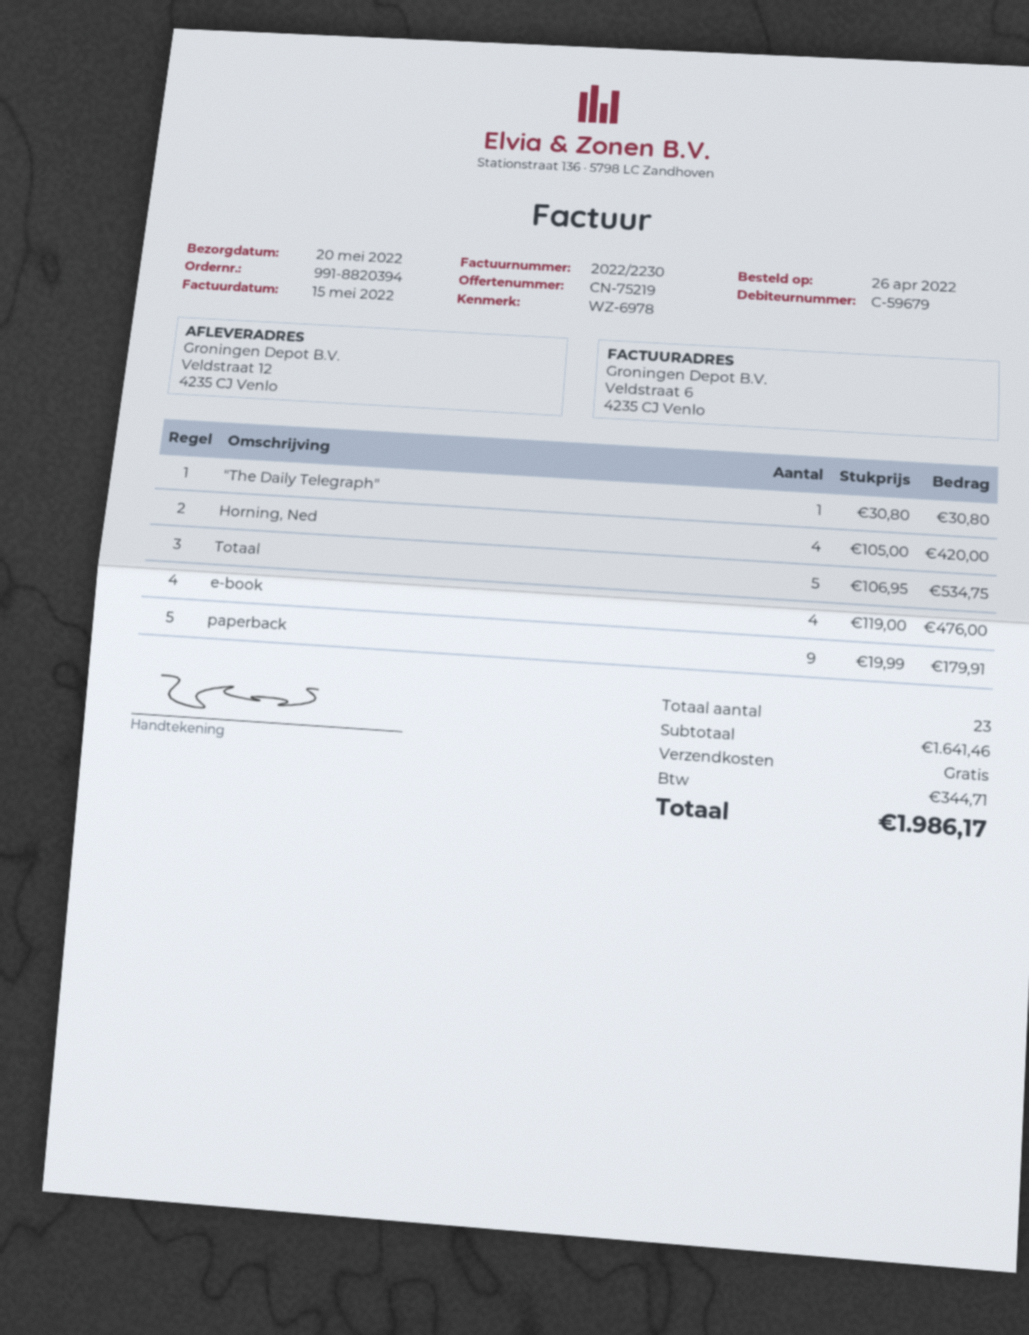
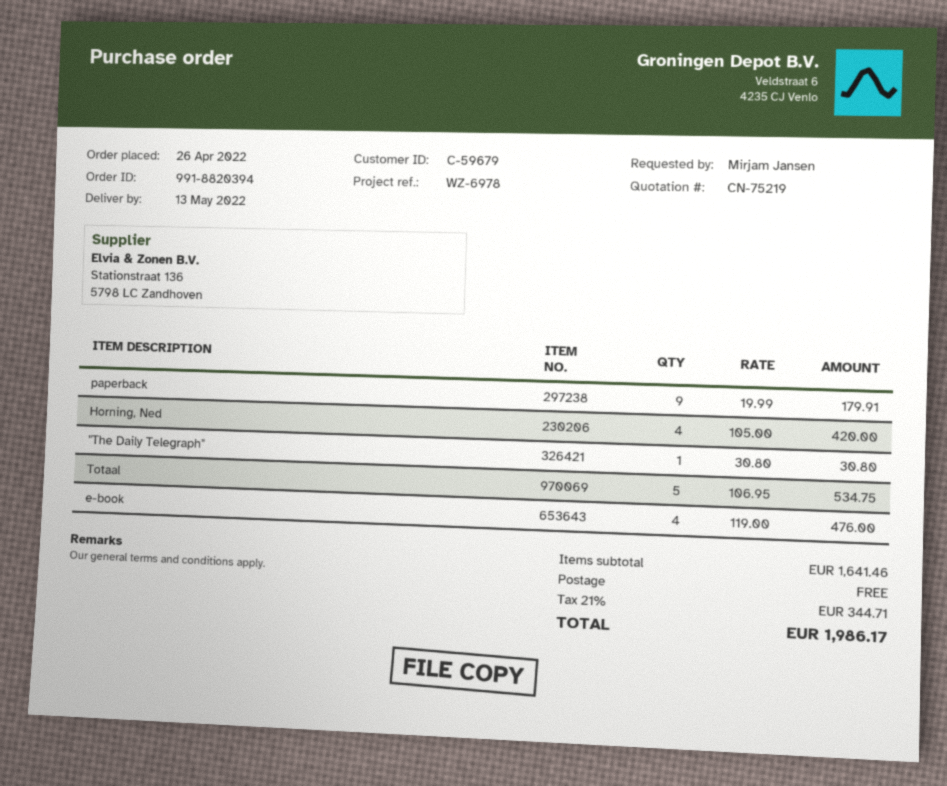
delivery date: 2022-05-20 -> 2022-05-13

